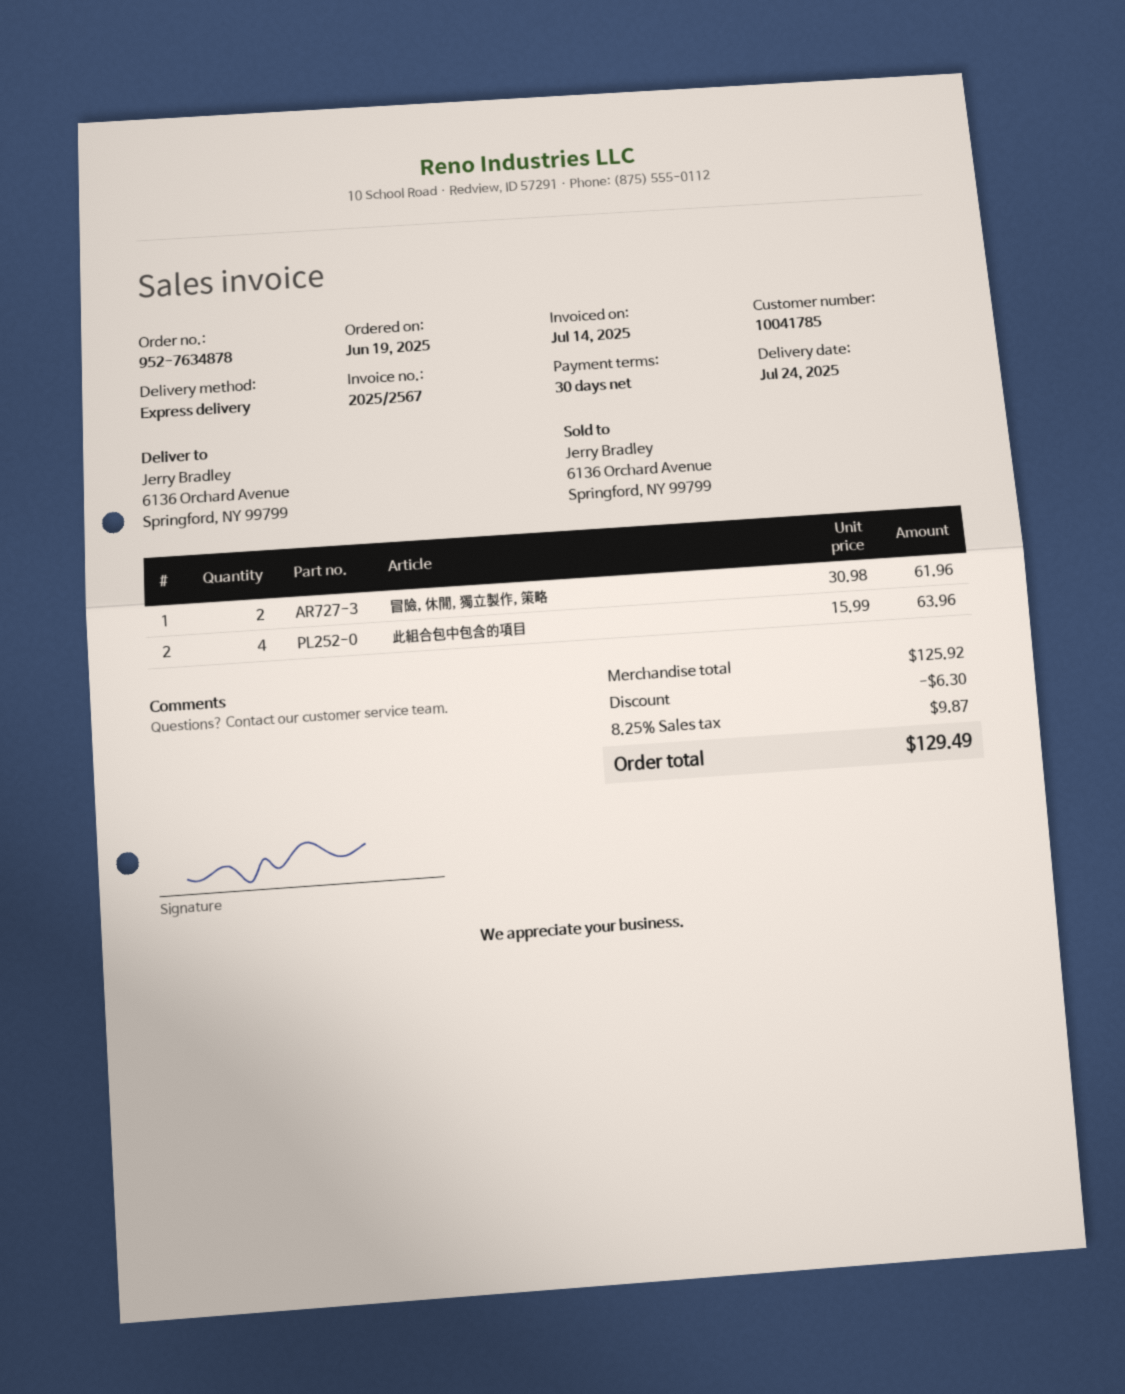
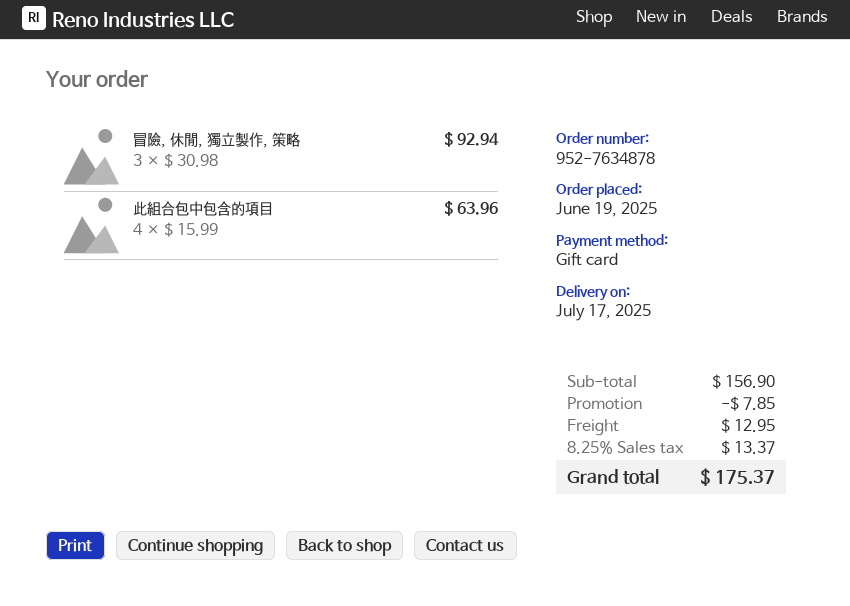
delivery date: 2025-07-24 -> 2025-07-17
冒險, 休閒, 獨立製作, 策略: 2 x 30.98 = 61.96 -> 3 x 30.98 = 92.94
subtotal: 125.92 -> 156.90
discount: 6.30 -> 7.85
shipping: none -> 12.95
tax: 8.25% = 9.87 -> 8.25% = 13.37
total: 129.49 -> 175.37

